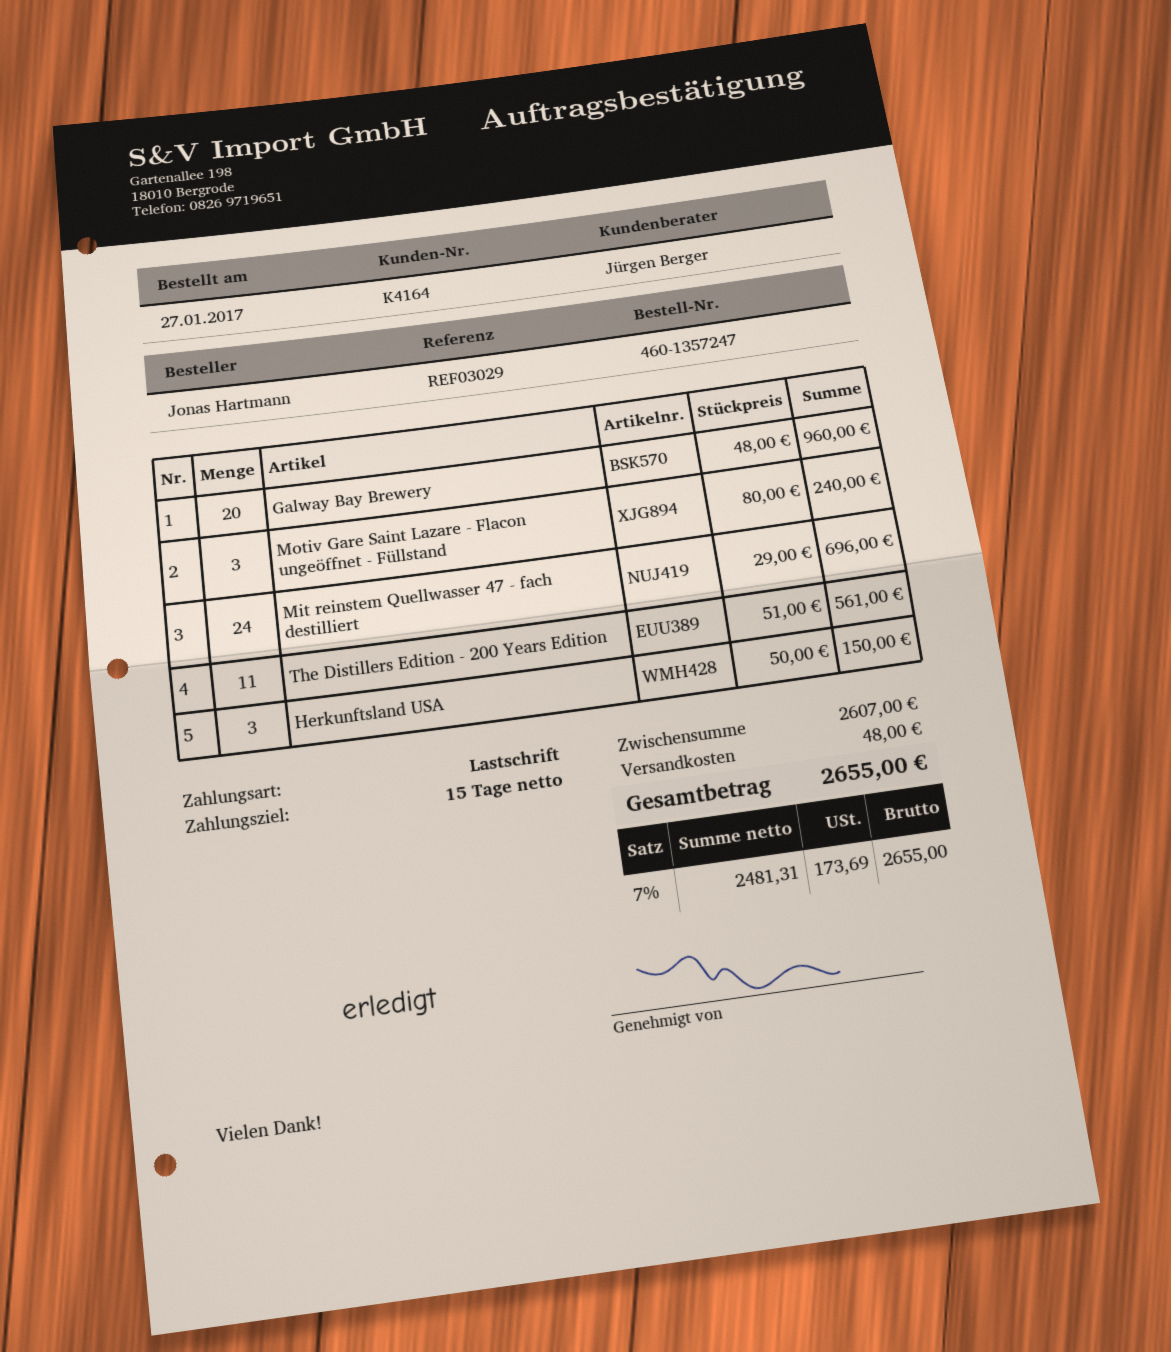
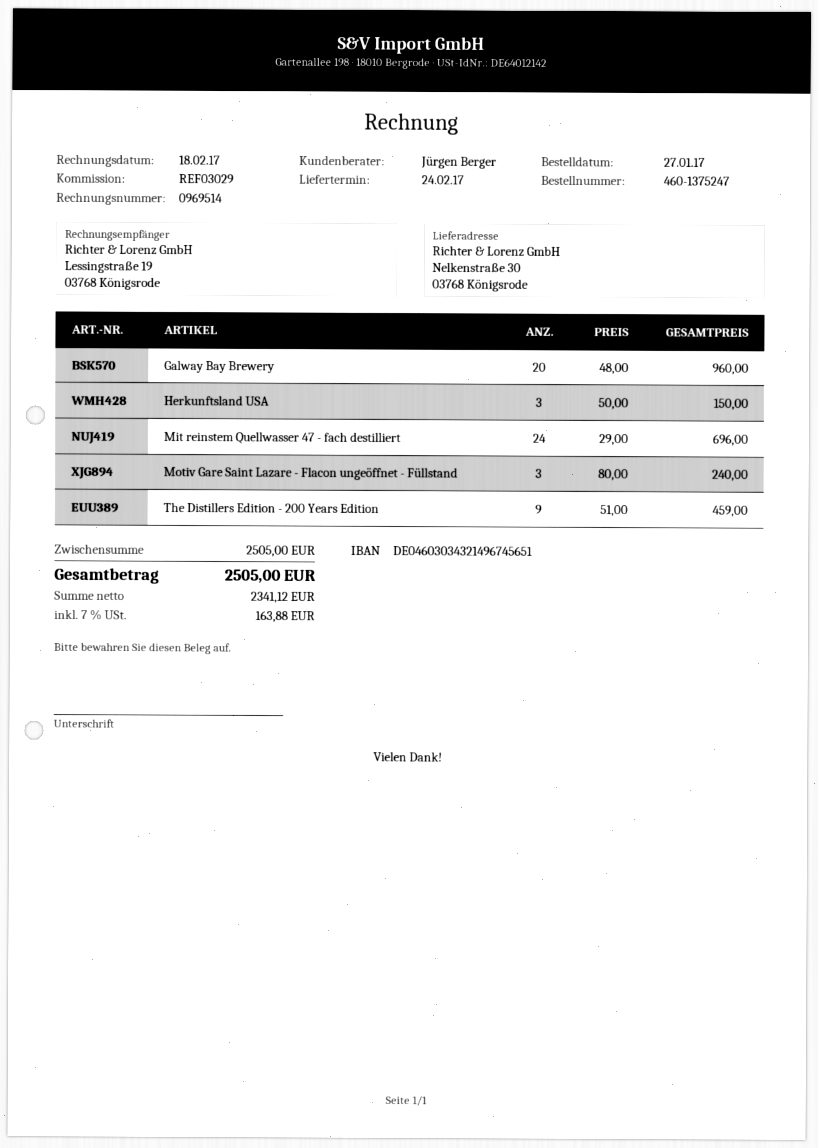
order number: 460-1357247 -> 460-1375247
The Distillers Edition - 200 Years Edition: 11 x 51.00 = 561.00 -> 9 x 51.00 = 459.00
subtotal: 2607.00 -> 2505.00
shipping: 48.00 -> none
net: 2481.31 -> 2341.12
tax: 7% = 173.69 -> 7% = 163.88
total: 2655.00 -> 2505.00

